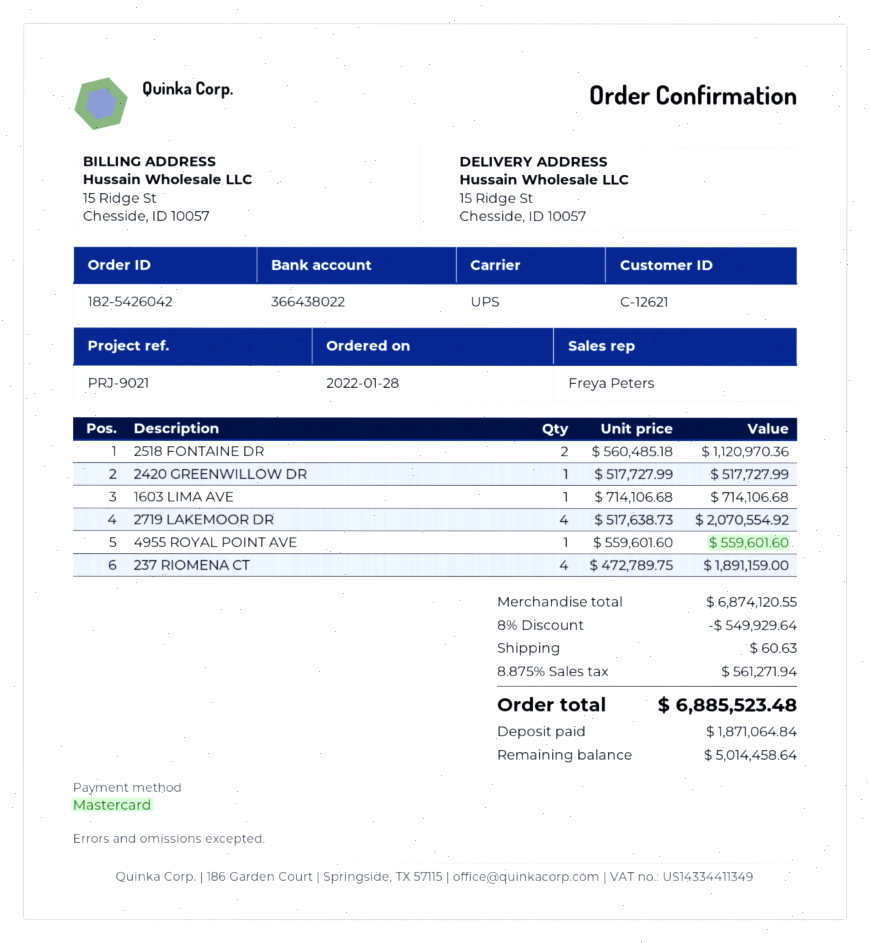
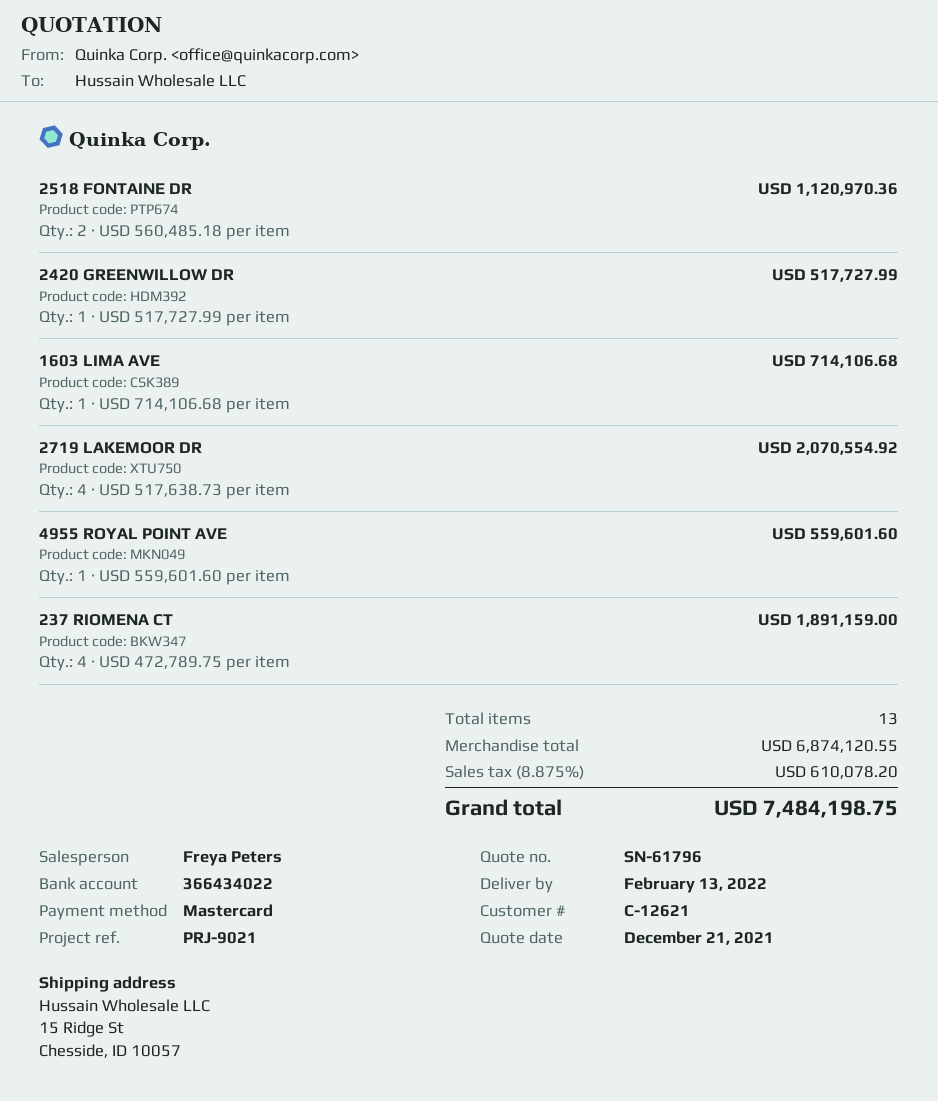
bank account: 366438022 -> 366434022
discount: 8% = 549929.64 -> none
shipping: 60.63 -> none
tax: 8.875% = 561271.94 -> 8.875% = 610078.20
total: 6885523.48 -> 7484198.75

